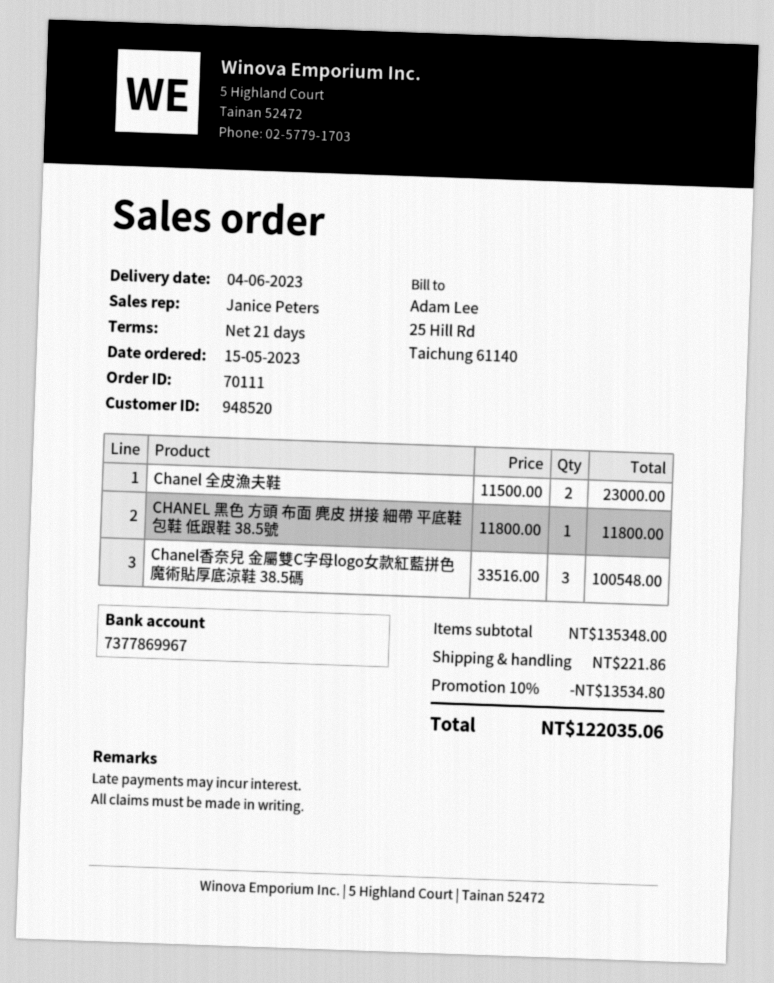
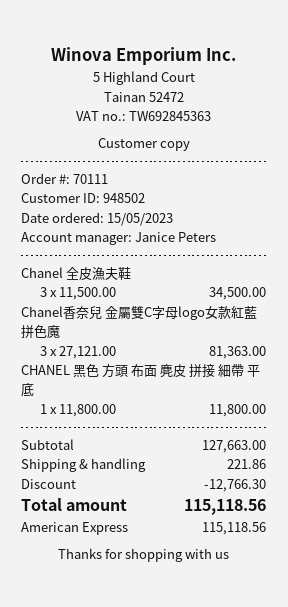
customer number: 948520 -> 948502
Chanel 全皮漁夫鞋: 2 x 11500.00 = 23000.00 -> 3 x 11500.00 = 34500.00
Chanel香奈兒 金屬雙C字母logo女款紅藍拼色魔術貼厚底涼鞋 38.5碼: 3 x 33516.00 = 100548.00 -> 3 x 27121.00 = 81363.00
subtotal: 135348.00 -> 127663.00
discount: 13534.80 -> 12766.30
total: 122035.06 -> 115118.56

